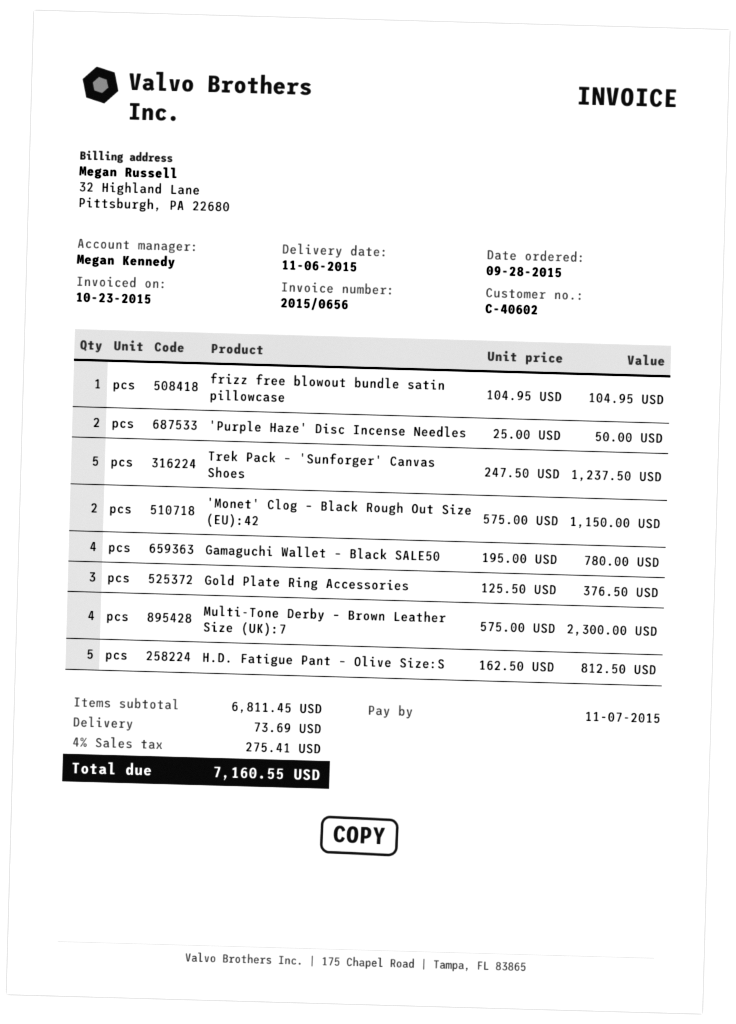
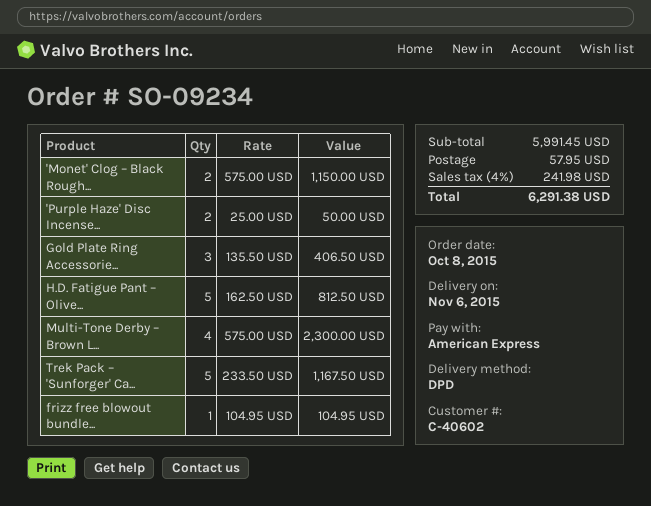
order date: 2015-09-28 -> 2015-10-08
Trek Pack – 'Sunforger' Canvas Shoes: 5 x 247.50 = 1237.50 -> 5 x 233.50 = 1167.50
Gamaguchi Wallet – Black SALE50: 4 x 195.00 = 780.00 -> none
Gold Plate Ring Accessories: 3 x 125.50 = 376.50 -> 3 x 135.50 = 406.50
subtotal: 6811.45 -> 5991.45
shipping: 73.69 -> 57.95
tax: 4% = 275.41 -> 4% = 241.98
total: 7160.55 -> 6291.38

